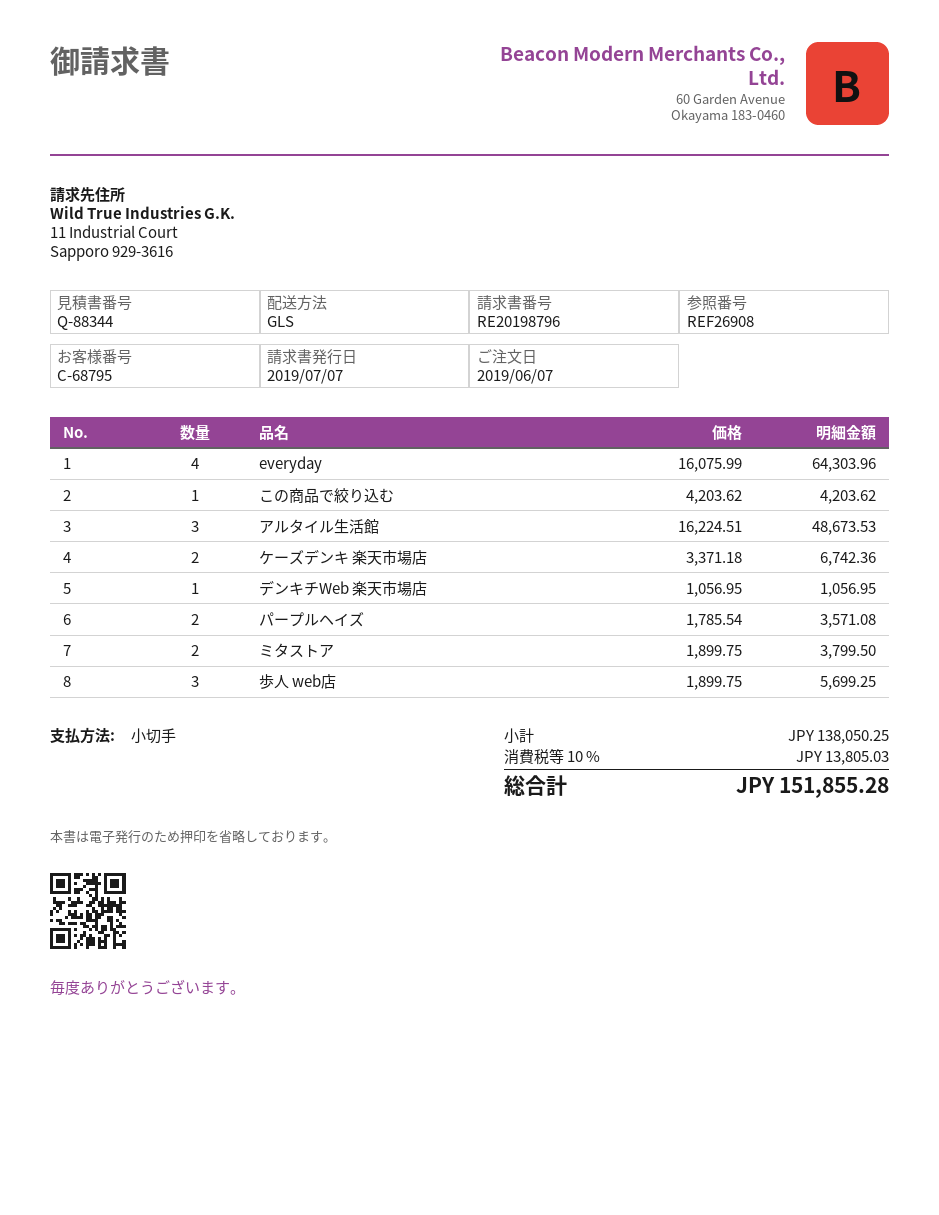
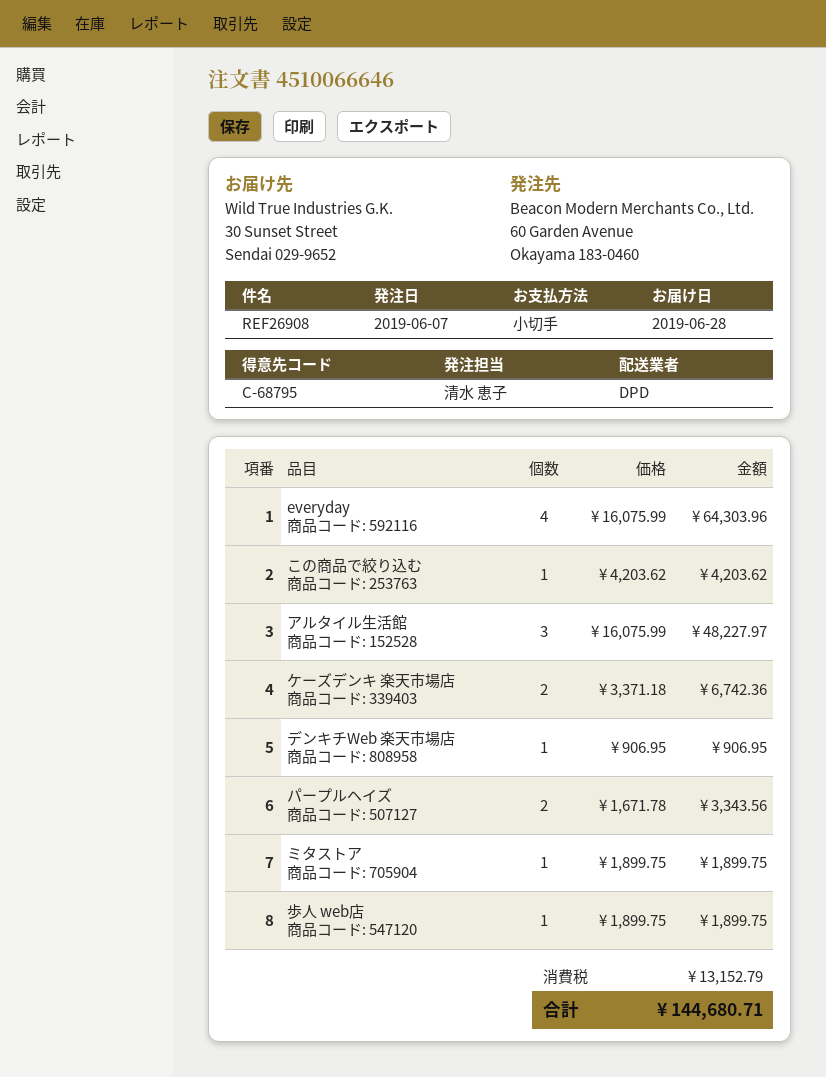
shipping method: GLS -> DPD
アルタイル生活館: 3 x 16224.51 = 48673.53 -> 3 x 16075.99 = 48227.97
デンキチWeb 楽天市場店: 1 x 1056.95 = 1056.95 -> 1 x 906.95 = 906.95
パープルヘイズ: 2 x 1785.54 = 3571.08 -> 2 x 1671.78 = 3343.56
ミタストア: 2 x 1899.75 = 3799.50 -> 1 x 1899.75 = 1899.75
歩人 web店: 3 x 1899.75 = 5699.25 -> 1 x 1899.75 = 1899.75
tax: 13805.03 -> 13152.79
total: 151855.28 -> 144680.71

